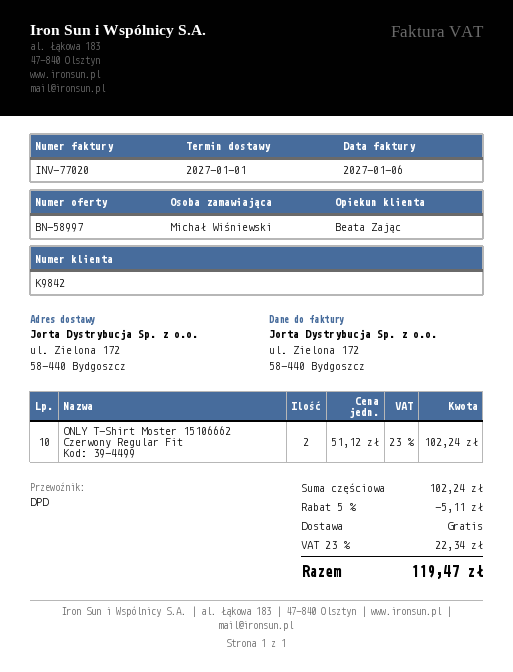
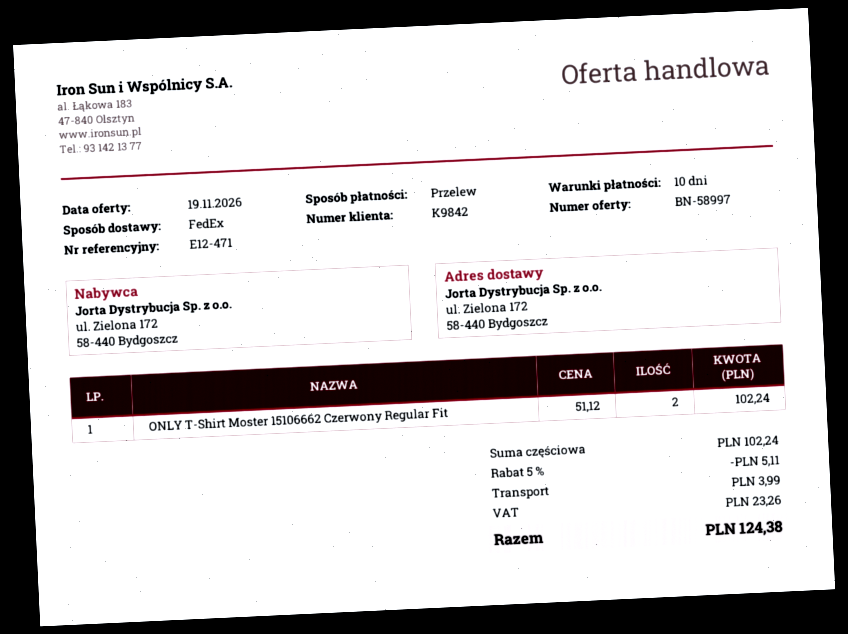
shipping method: DPD -> FedEx
shipping: 0.00 -> 3.99
tax: 22.34 -> 23.26
total: 119.47 -> 124.38

